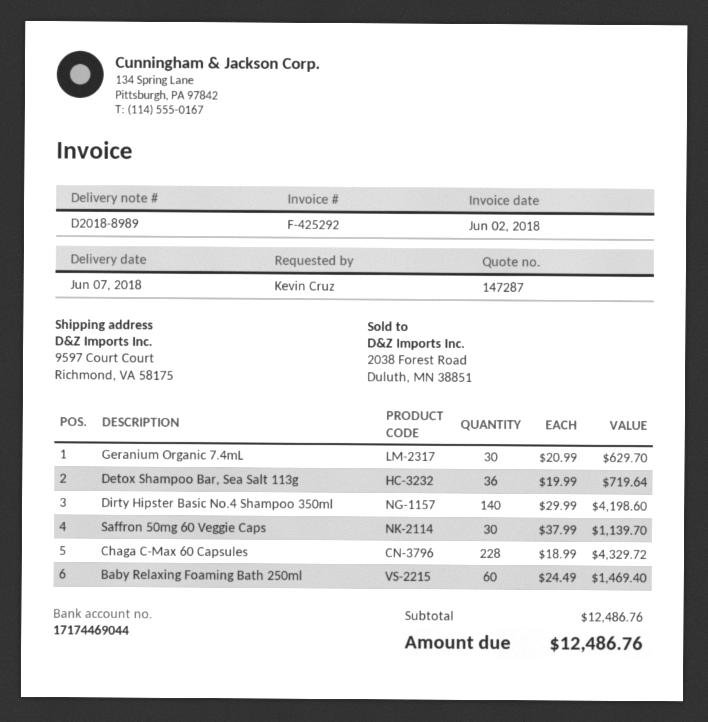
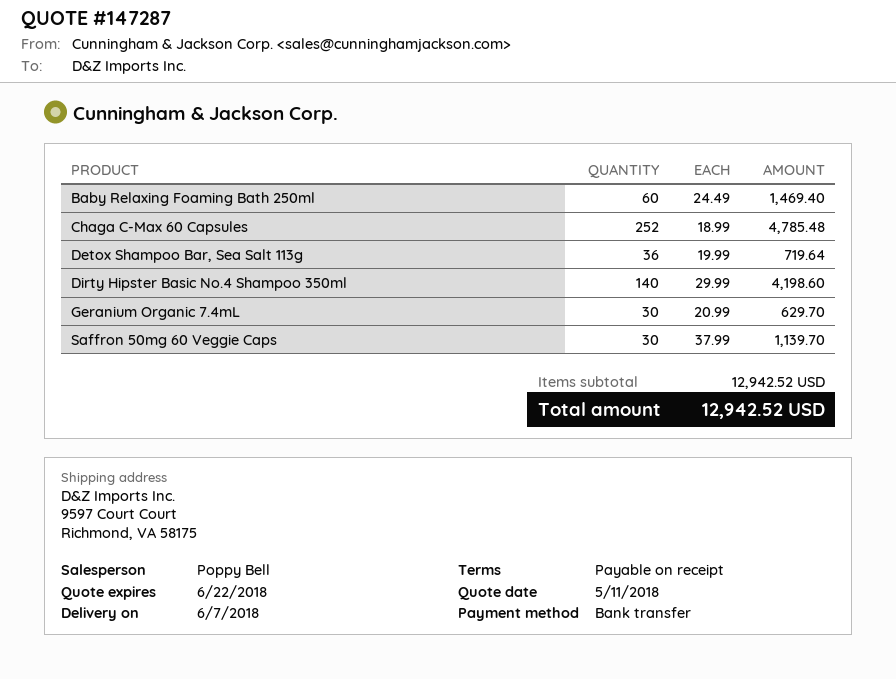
Chaga C-Max 60 Capsules: 228 x 18.99 = 4329.72 -> 252 x 18.99 = 4785.48
subtotal: 12486.76 -> 12942.52
total: 12486.76 -> 12942.52

